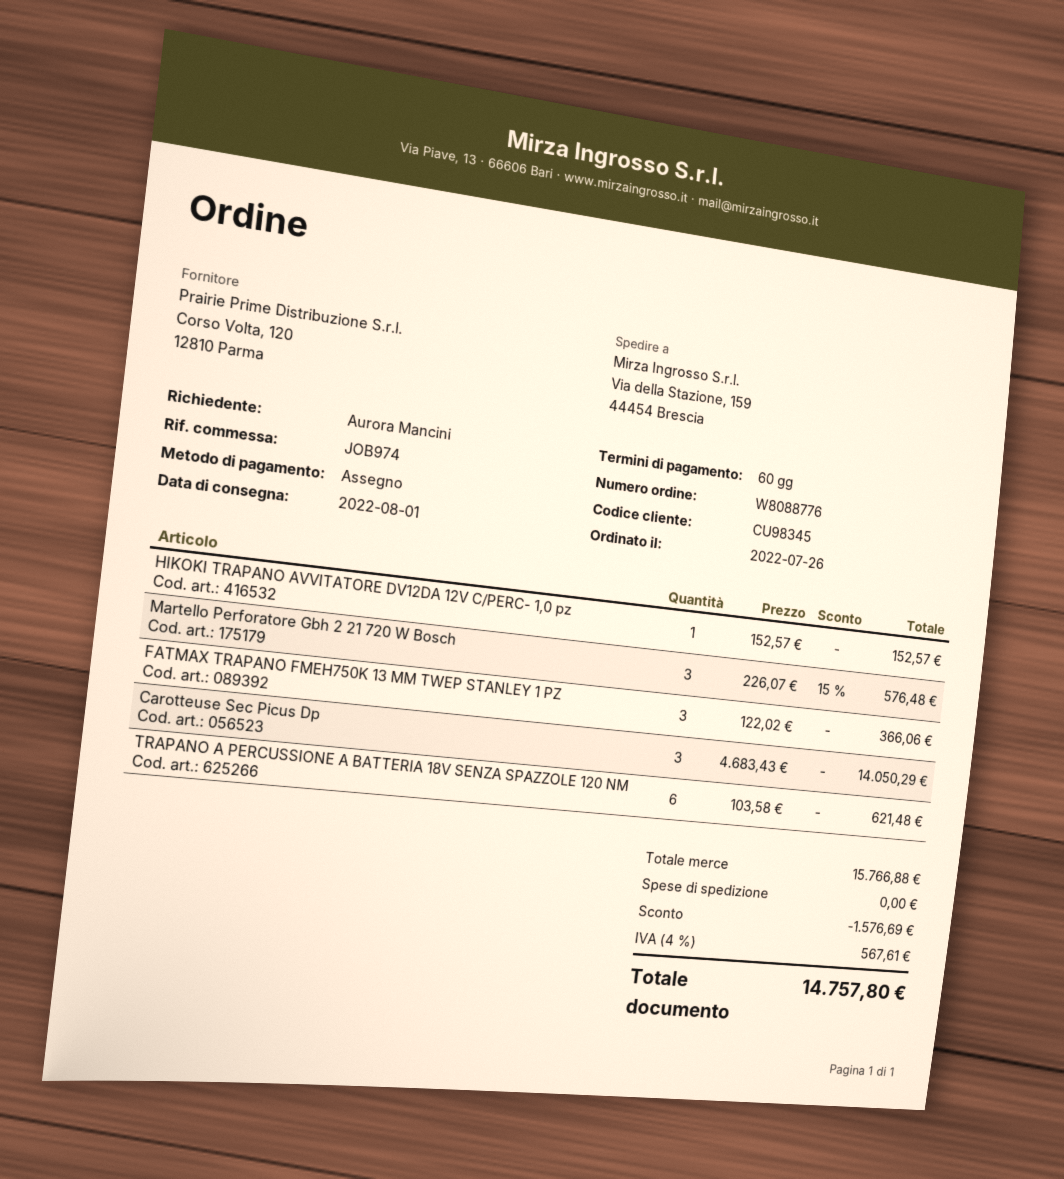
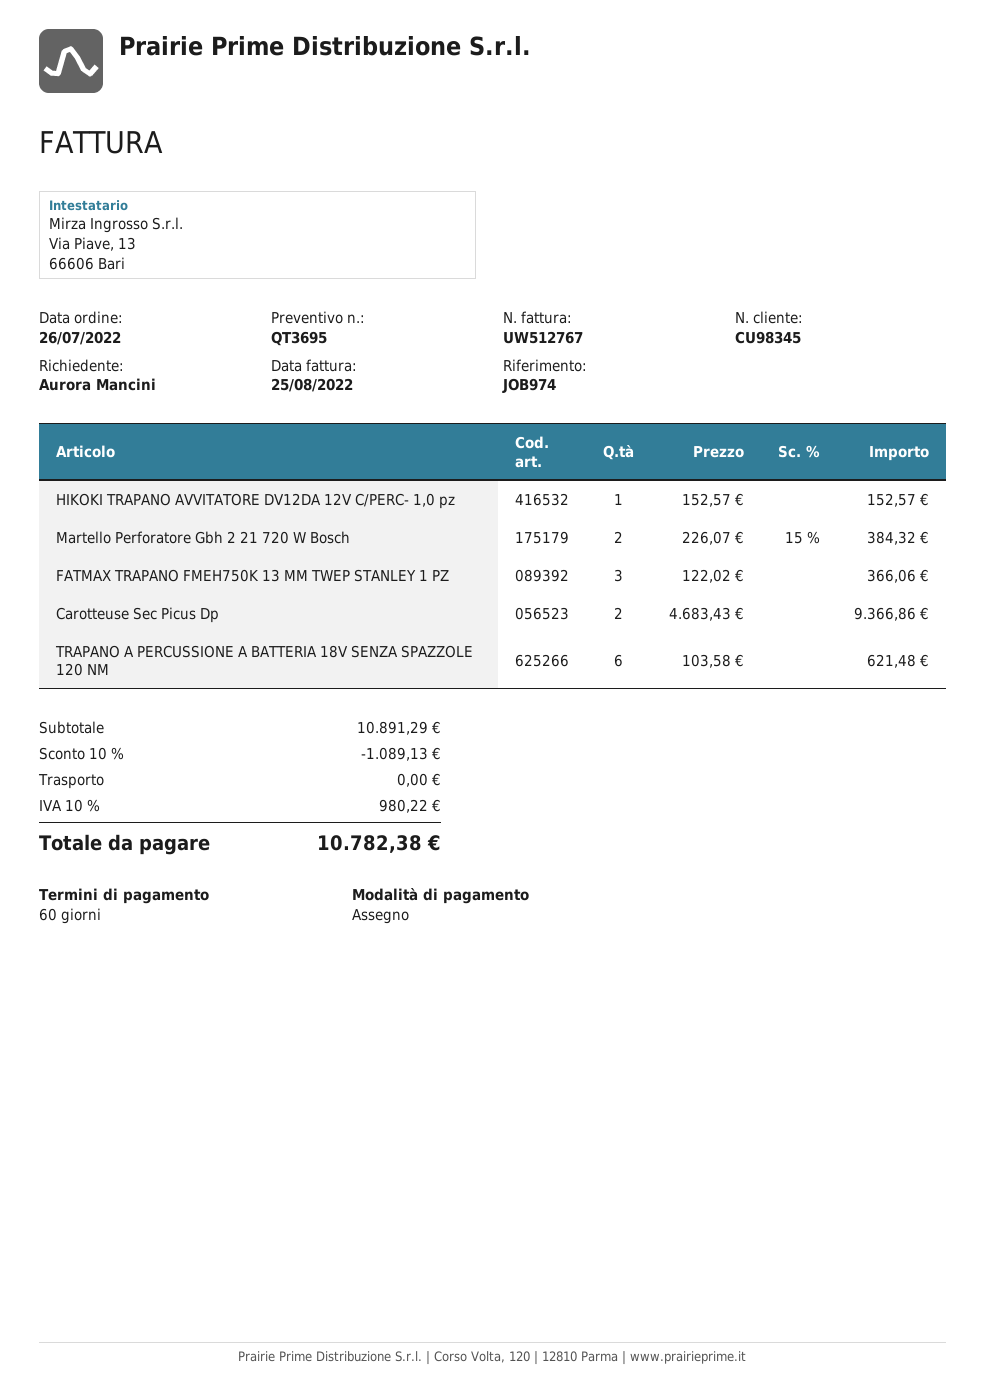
Martello Perforatore Gbh 2 21 720 W Bosch: 3 x 226.07 - 15% = 576.48 -> 2 x 226.07 - 15% = 384.32
Carotteuse Sec Picus Dp: 3 x 4683.43 = 14050.29 -> 2 x 4683.43 = 9366.86
subtotal: 15766.88 -> 10891.29
discount: 1576.69 -> 1089.13
tax: 4% = 567.61 -> 10% = 980.22
total: 14757.80 -> 10782.38

